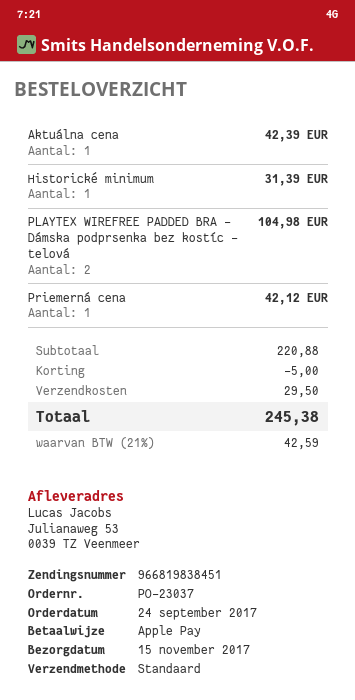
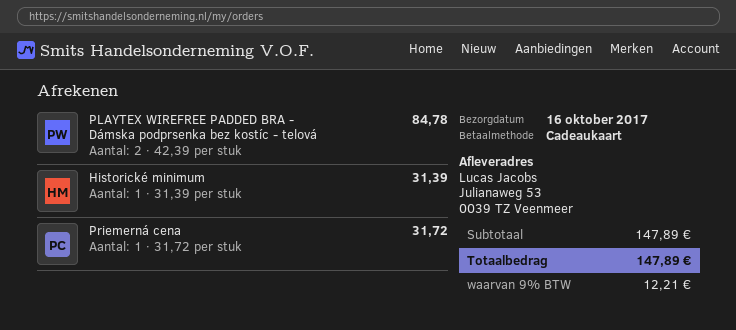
delivery date: 2017-11-15 -> 2017-10-16
payment method: Apple Pay -> gift card
Aktuálna cena: 1 for 42.39 -> none
PLAYTEX WIREFREE PADDED BRA - Dámska podprsenka bez kostíc - telová: 2 for 104.98 -> 2 for 84.78
Priemerná cena: 1 for 42.12 -> 1 for 31.72
subtotal: 220.88 -> 147.89
discount: 5.00 -> none
shipping: 29.50 -> none
tax: 21% = 42.59 -> 9% = 12.21
total: 245.38 -> 147.89

